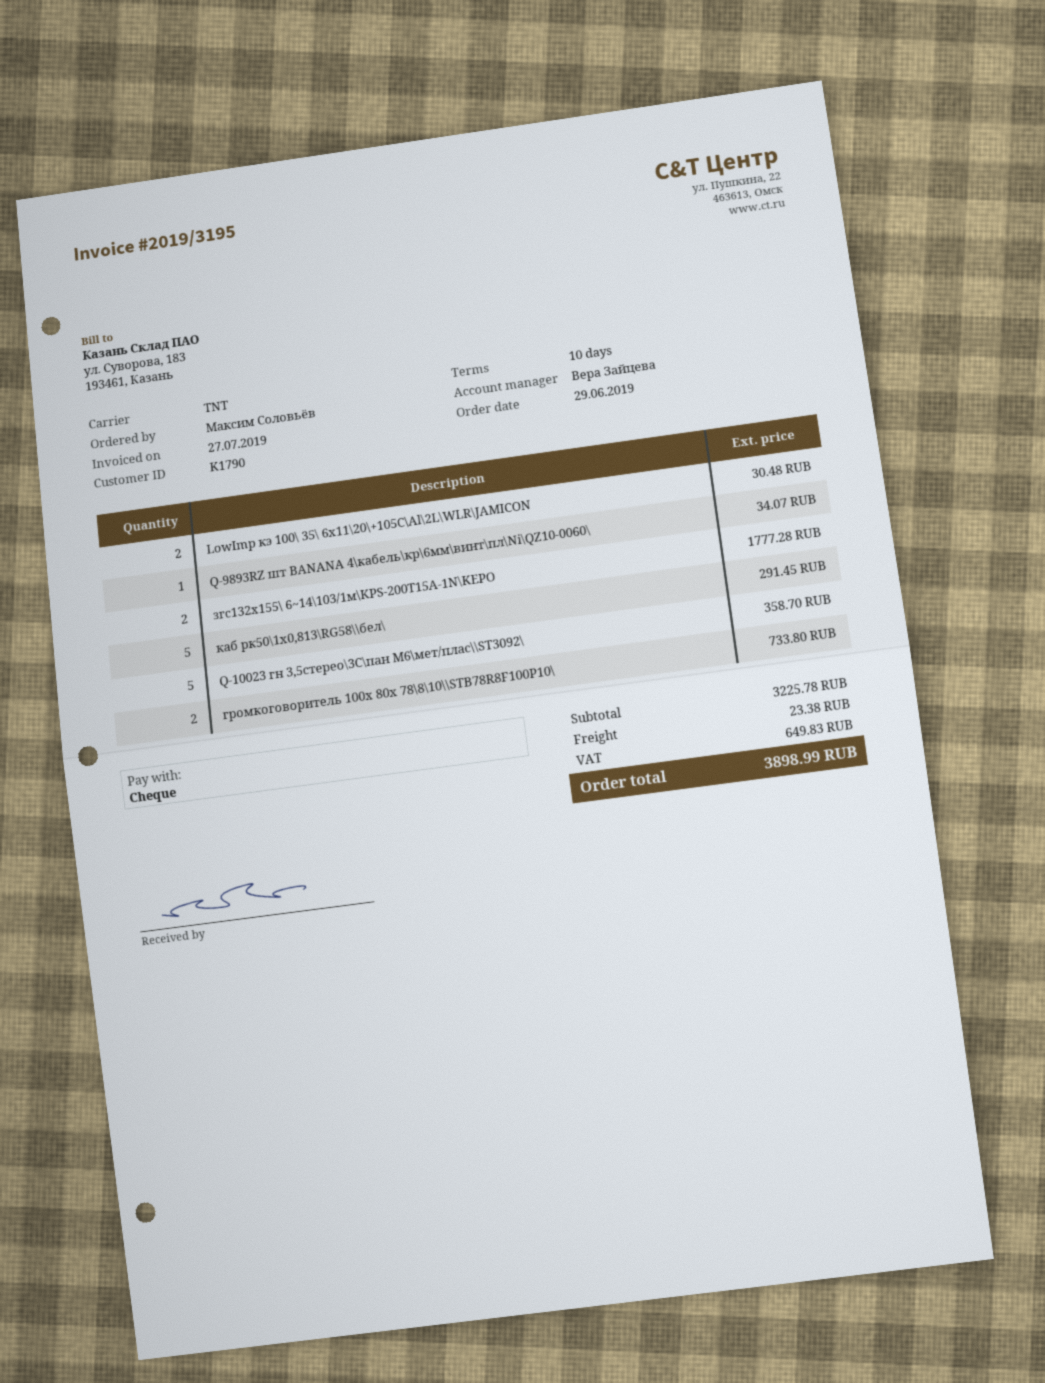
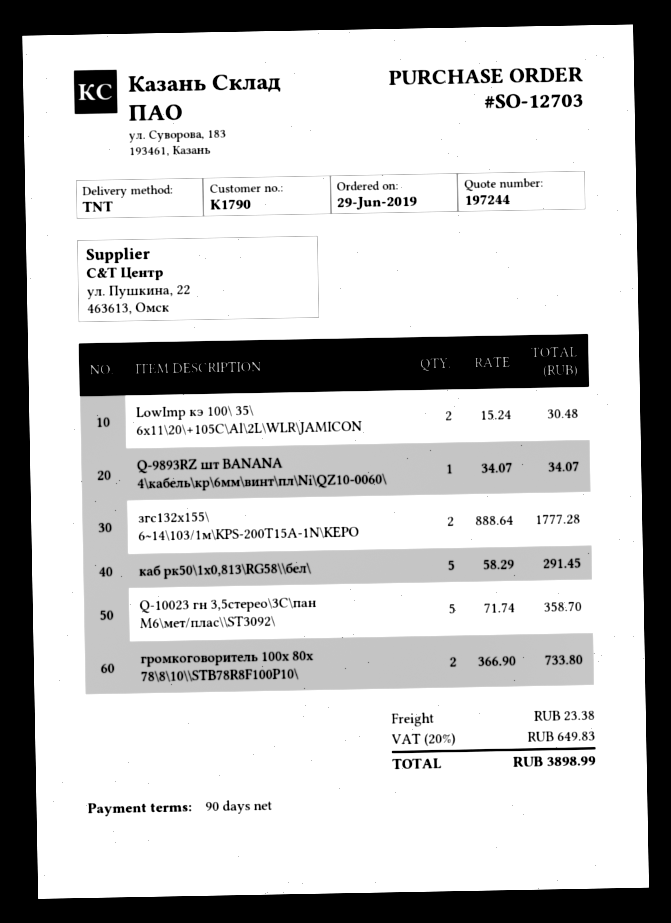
payment terms: 10 days -> 90 days

